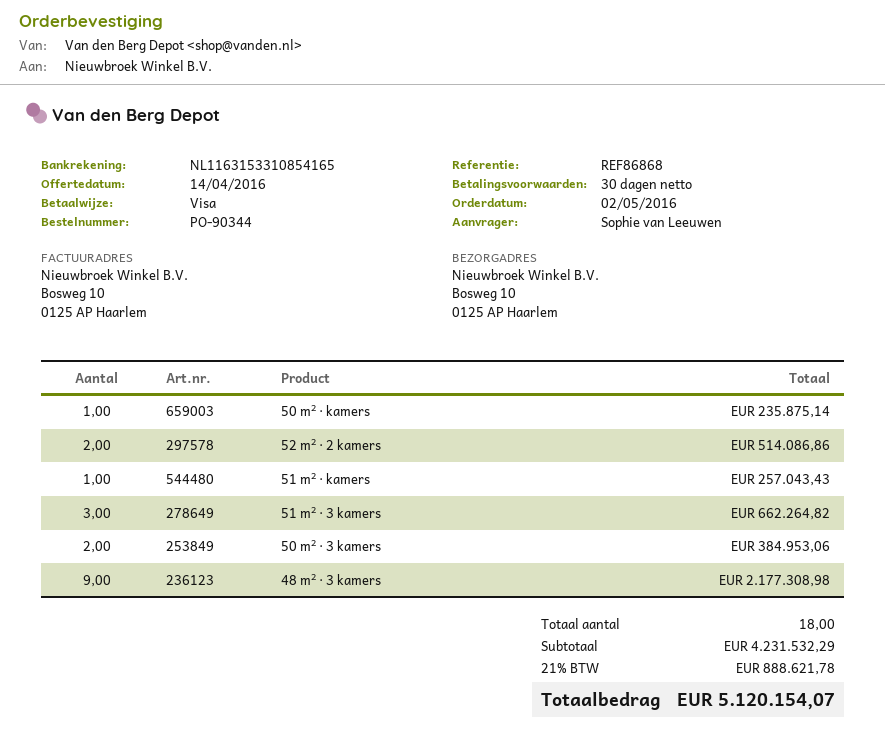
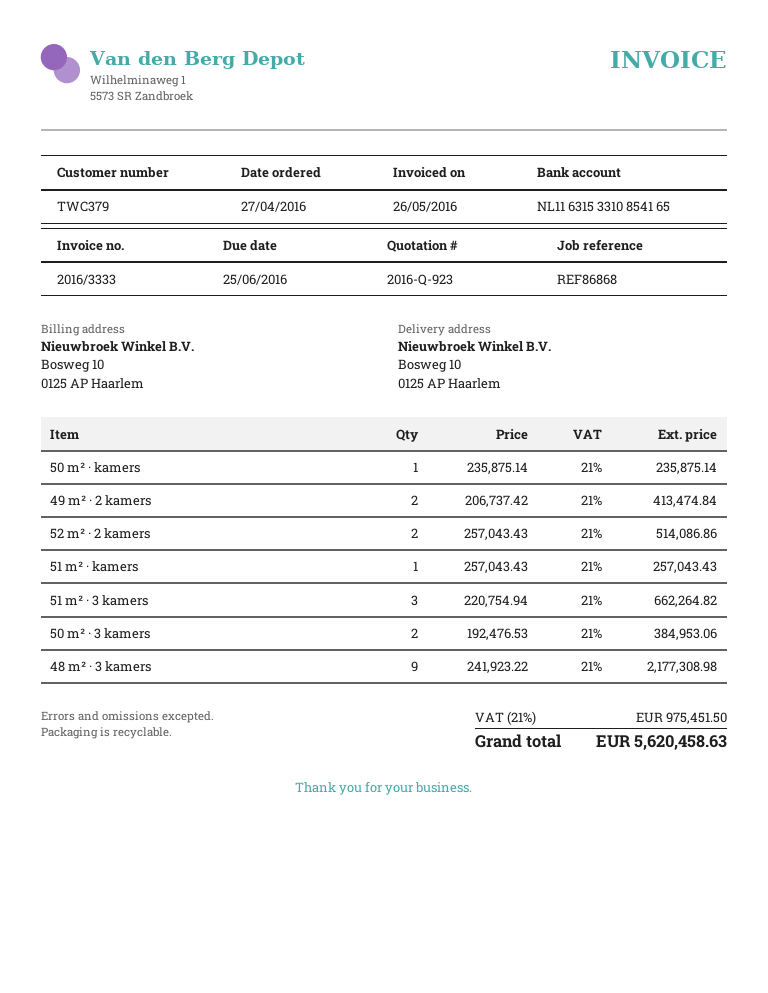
order date: 2016-05-02 -> 2016-04-27
49 m² · 2 kamers: none -> 2 for 413474.84
tax: 21% = 888621.78 -> 21% = 975451.50
total: 5120154.07 -> 5620458.63

